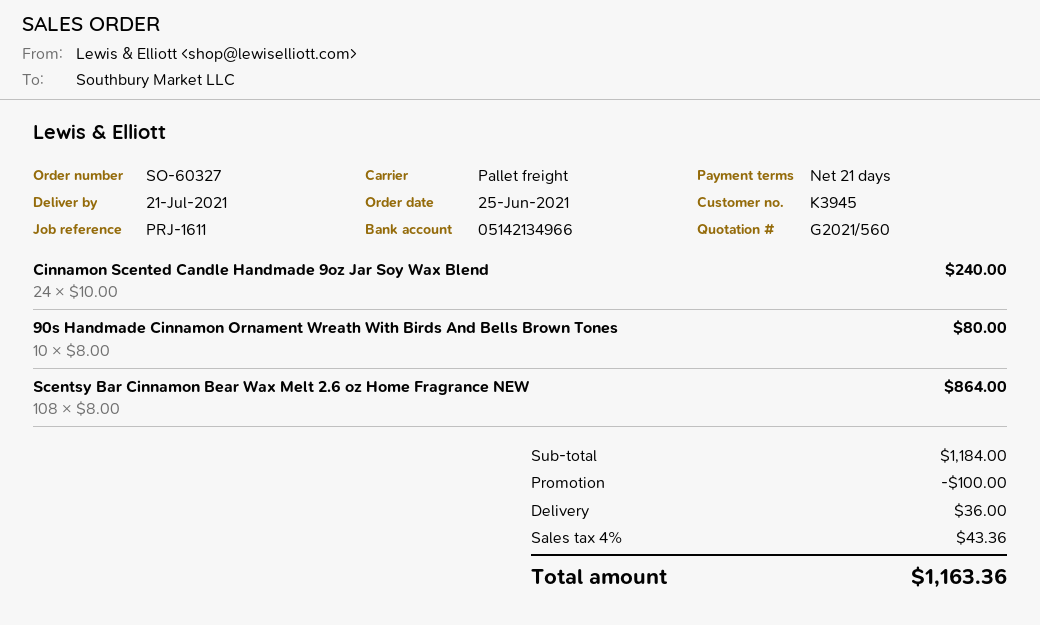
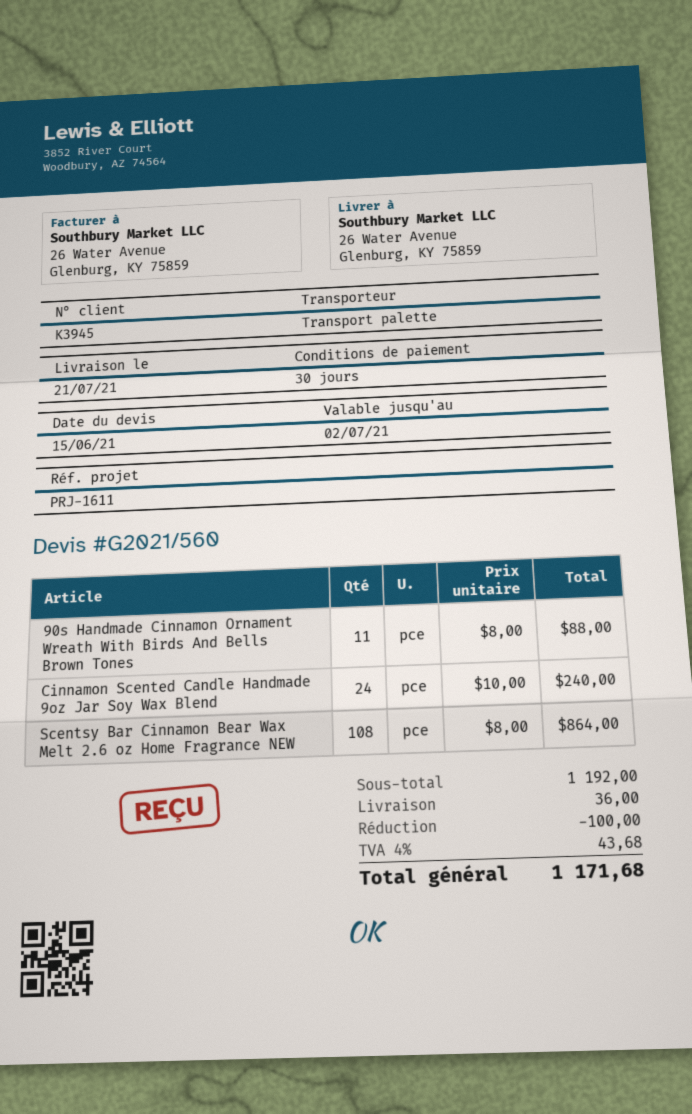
payment terms: 21 days -> 30 days
90s Handmade Cinnamon Ornament Wreath With Birds And Bells Brown Tones: 10 x 8.00 = 80.00 -> 11 x 8.00 = 88.00
subtotal: 1184.00 -> 1192.00
tax: 4% = 43.36 -> 4% = 43.68
total: 1163.36 -> 1171.68

